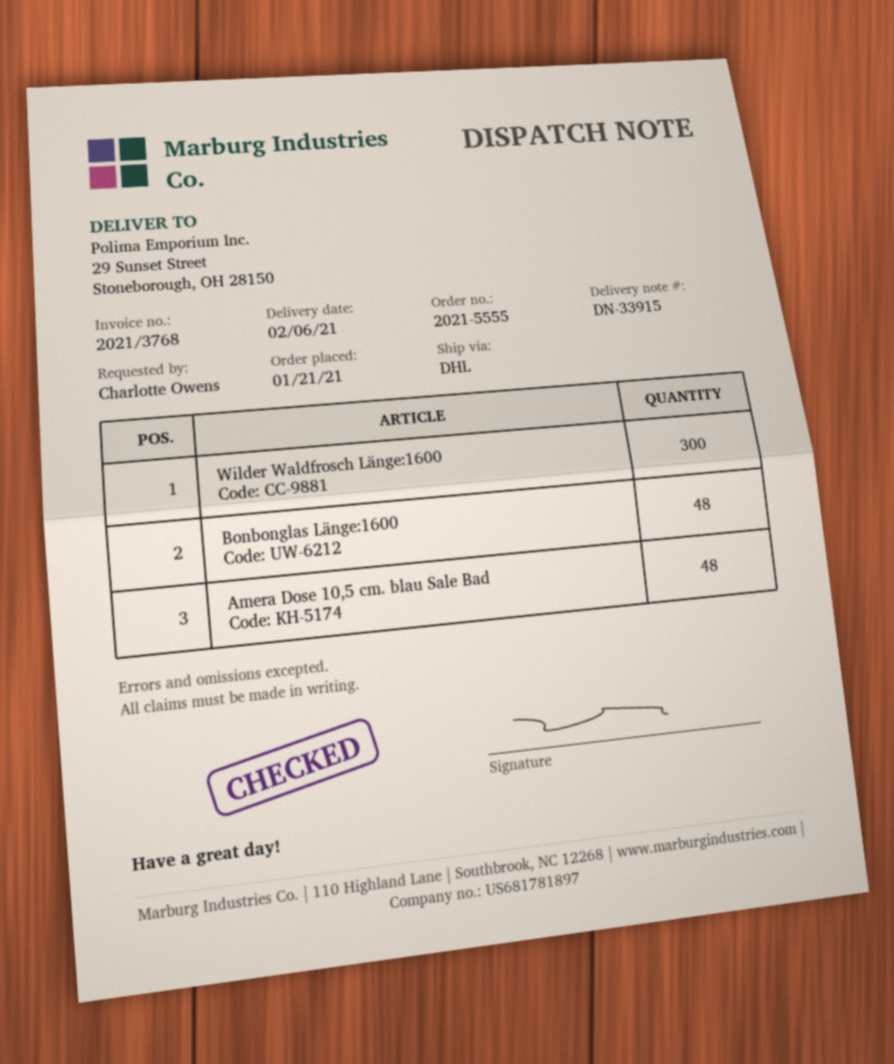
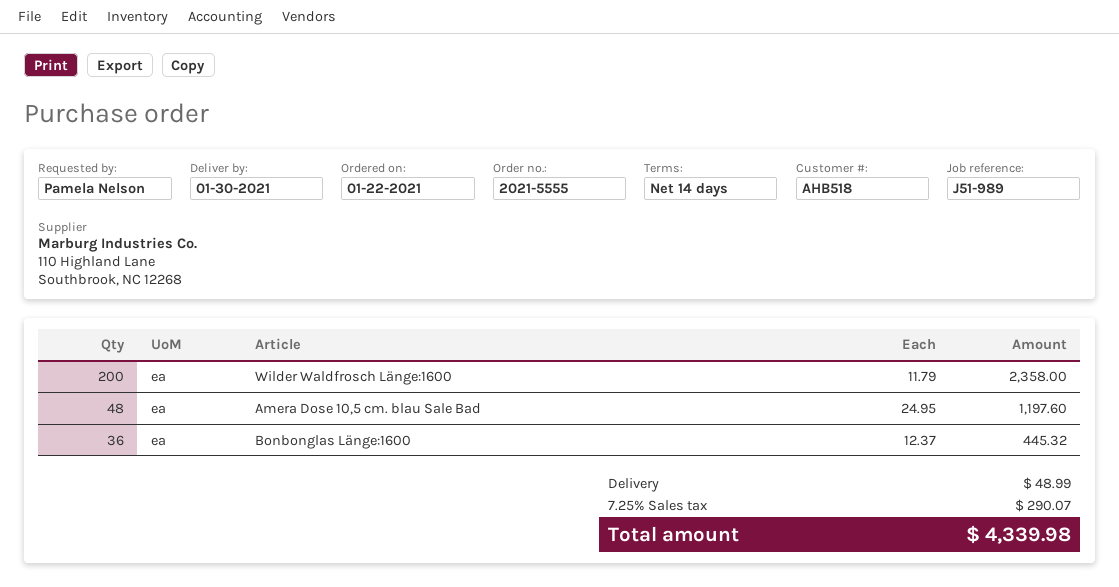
order date: 2021-01-21 -> 2021-01-22
delivery date: 2021-02-06 -> 2021-01-30
ordered by: Charlotte Owens -> Pamela Nelson
Wilder Waldfrosch Länge:1600: 300 -> 200
Bonbonglas Länge:1600: 48 -> 36

